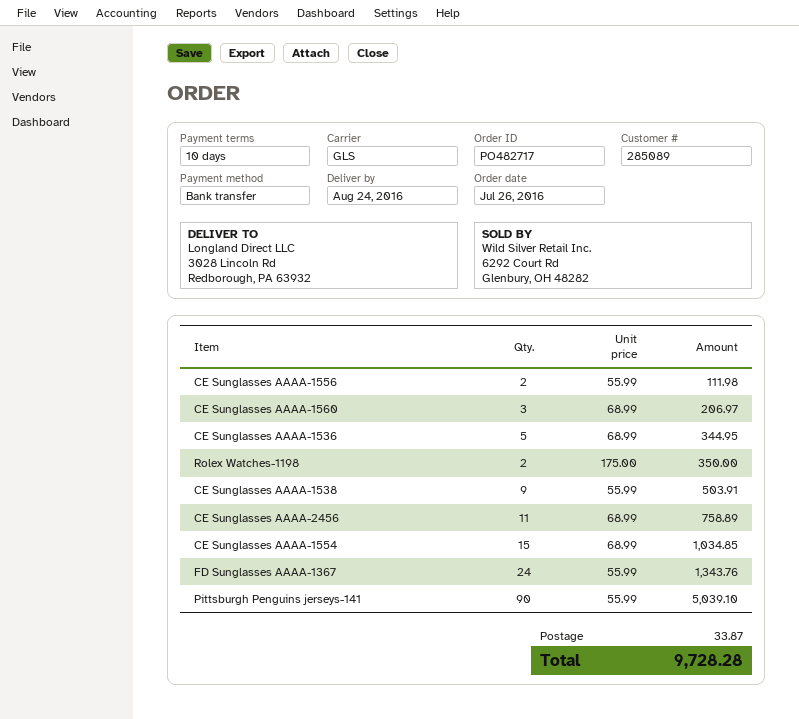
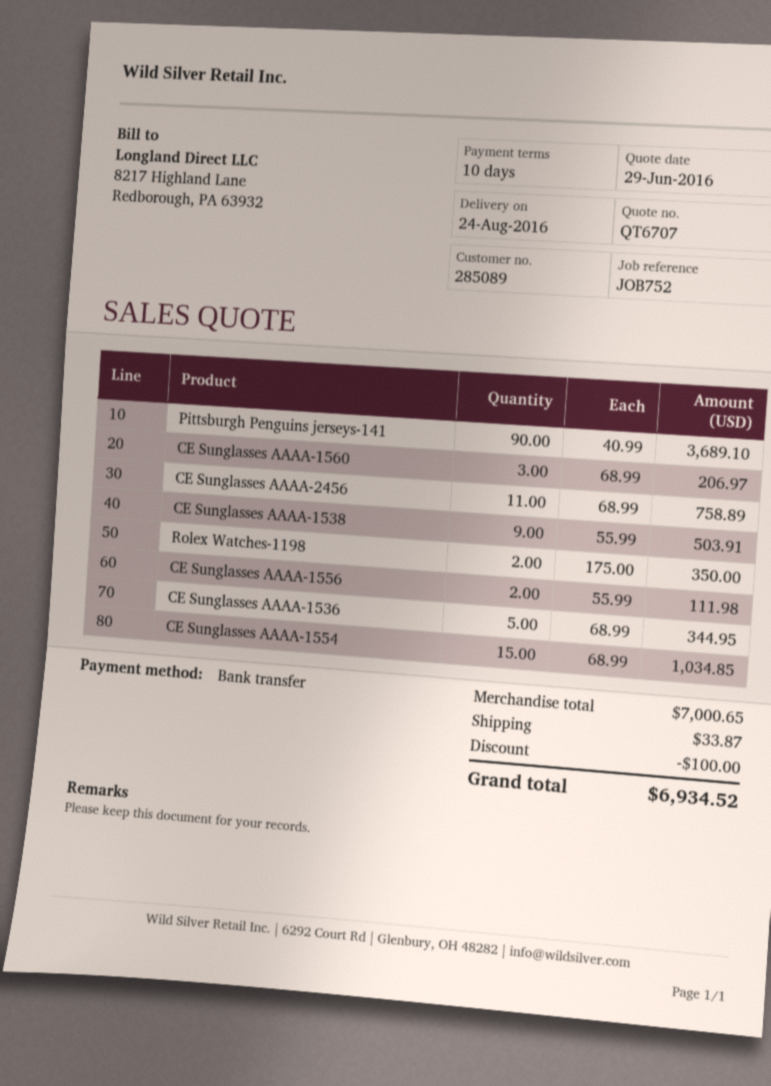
FD Sunglasses AAAA-1367: 24 x 55.99 = 1343.76 -> none
Pittsburgh Penguins jerseys-141: 90 x 55.99 = 5039.10 -> 90 x 40.99 = 3689.10
discount: none -> 100.00
total: 9728.28 -> 6934.52

